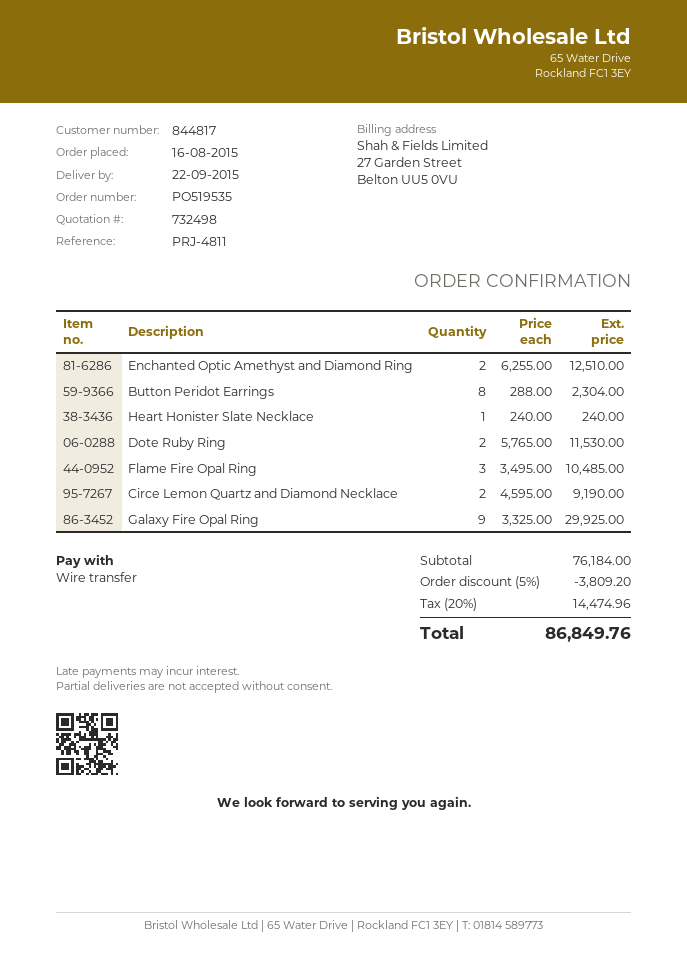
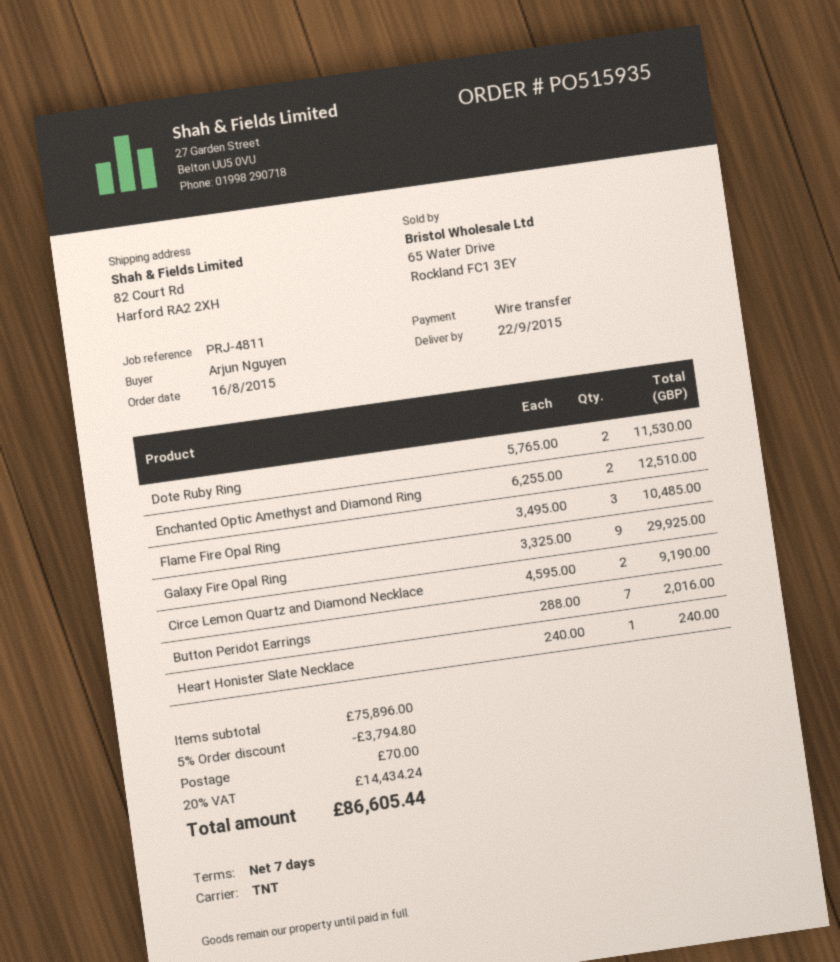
order number: PO519535 -> PO515935
Button Peridot Earrings: 8 x 288.00 = 2304.00 -> 7 x 288.00 = 2016.00
subtotal: 76184.00 -> 75896.00
discount: 5% = 3809.20 -> 5% = 3794.80
shipping: none -> 70.00
tax: 20% = 14474.96 -> 20% = 14434.24
total: 86849.76 -> 86605.44

